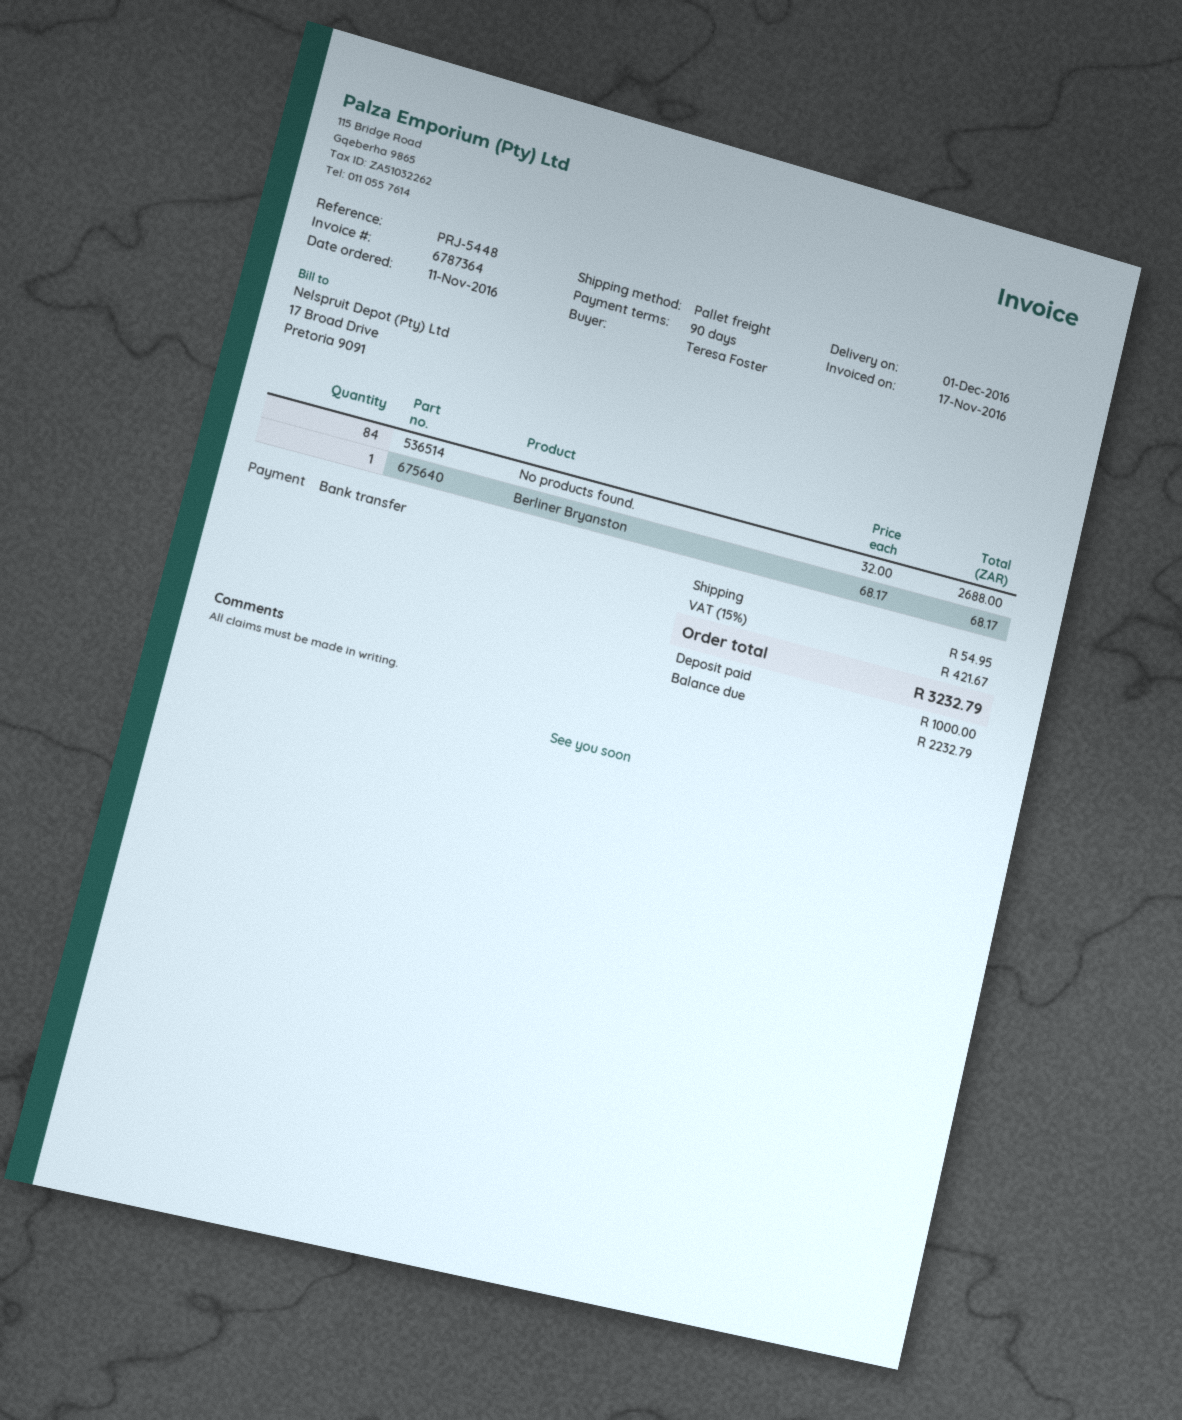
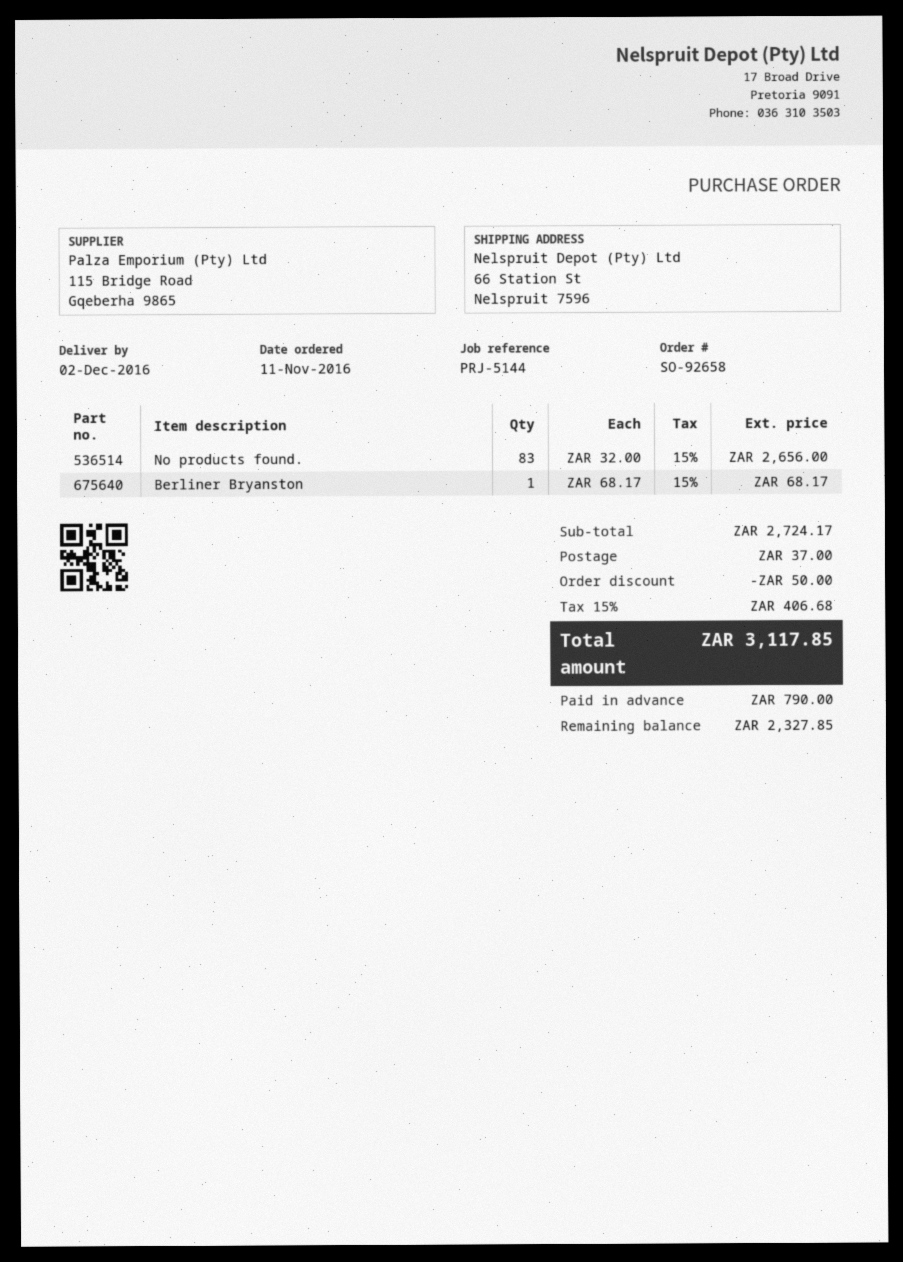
delivery date: 2016-12-01 -> 2016-12-02
reference: PRJ-5448 -> PRJ-5144
No products found.: 84 x 32.00 = 2688.00 -> 83 x 32.00 = 2656.00
discount: none -> 50.00
shipping: 54.95 -> 37.00
tax: 15% = 421.67 -> 15% = 406.68
total: 3232.79 -> 3117.85
deposit: 1000.00 -> 790.00
balance: 2232.79 -> 2327.85

